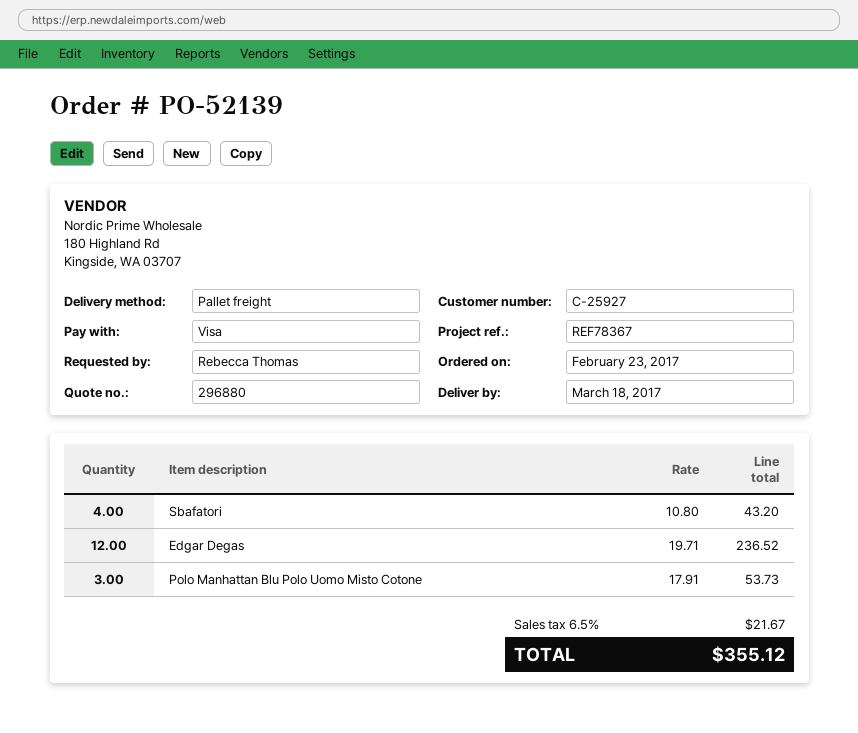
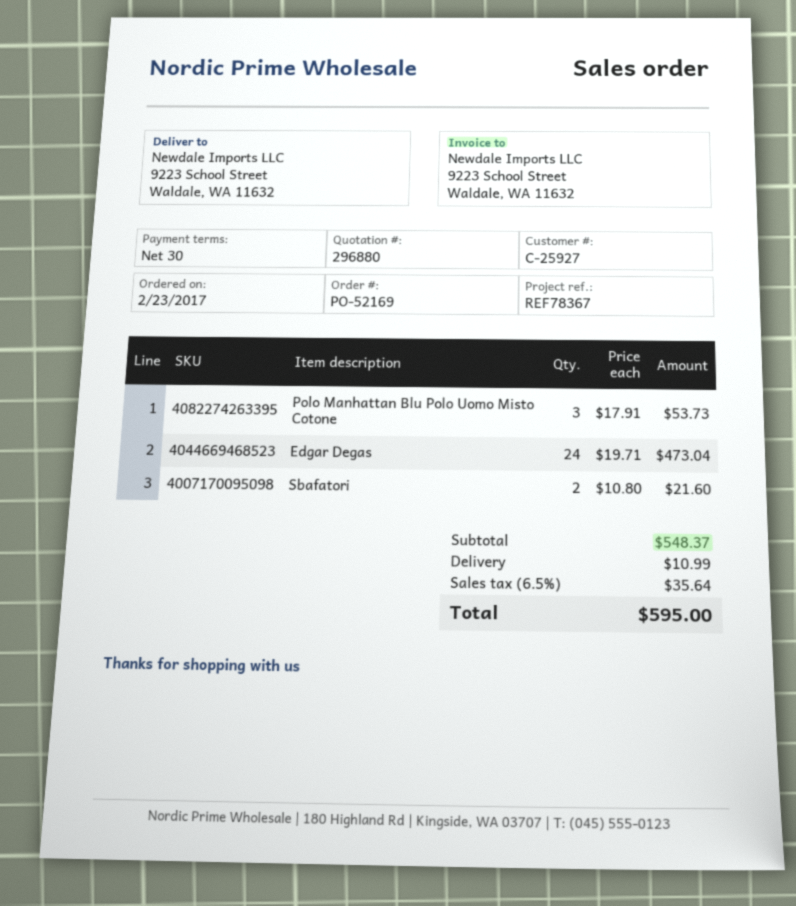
order number: PO-52139 -> PO-52169
Sbafatori: 4 x 10.80 = 43.20 -> 2 x 10.80 = 21.60
Edgar Degas: 12 x 19.71 = 236.52 -> 24 x 19.71 = 473.04
shipping: none -> 10.99
tax: 6.5% = 21.67 -> 6.5% = 35.64
total: 355.12 -> 595.00

